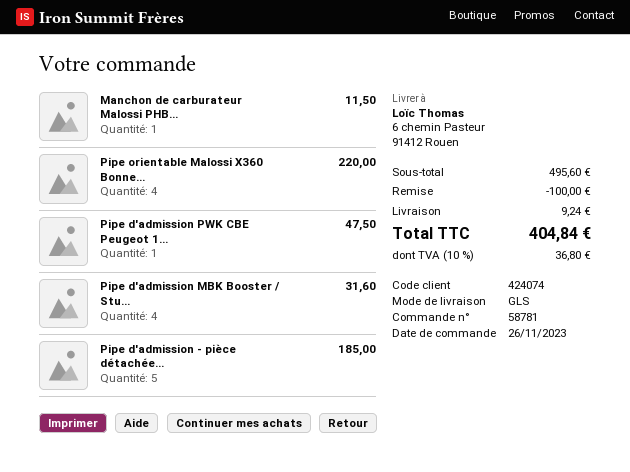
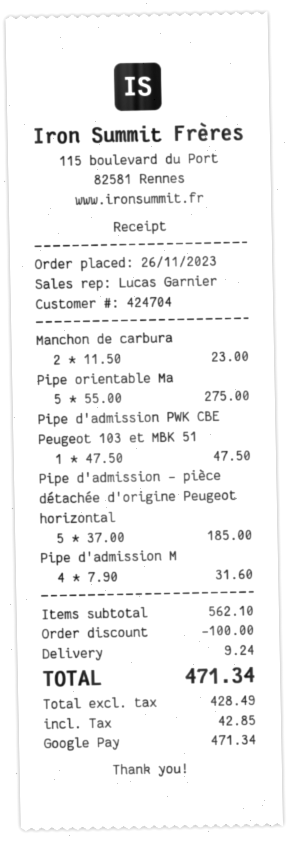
customer number: 424074 -> 424704
Manchon de carburateur Malossi PHB...: 1 for 11.50 -> 2 for 23.00
Pipe orientable Malossi X360 Bonne...: 4 for 220.00 -> 5 for 275.00
subtotal: 495.60 -> 562.10
tax: 36.80 -> 42.85
total: 404.84 -> 471.34

